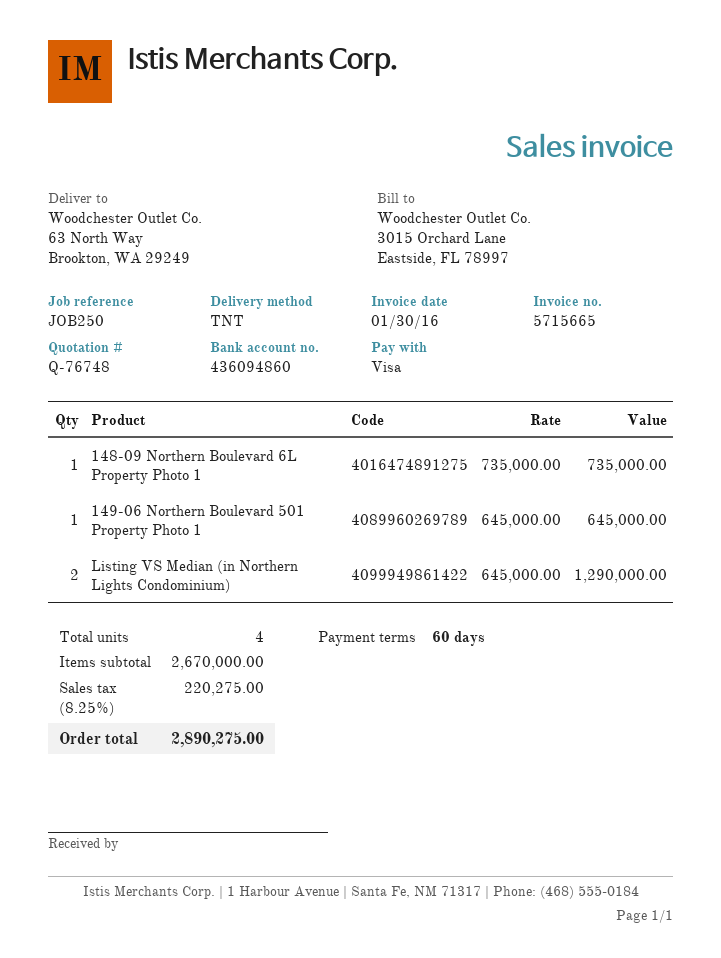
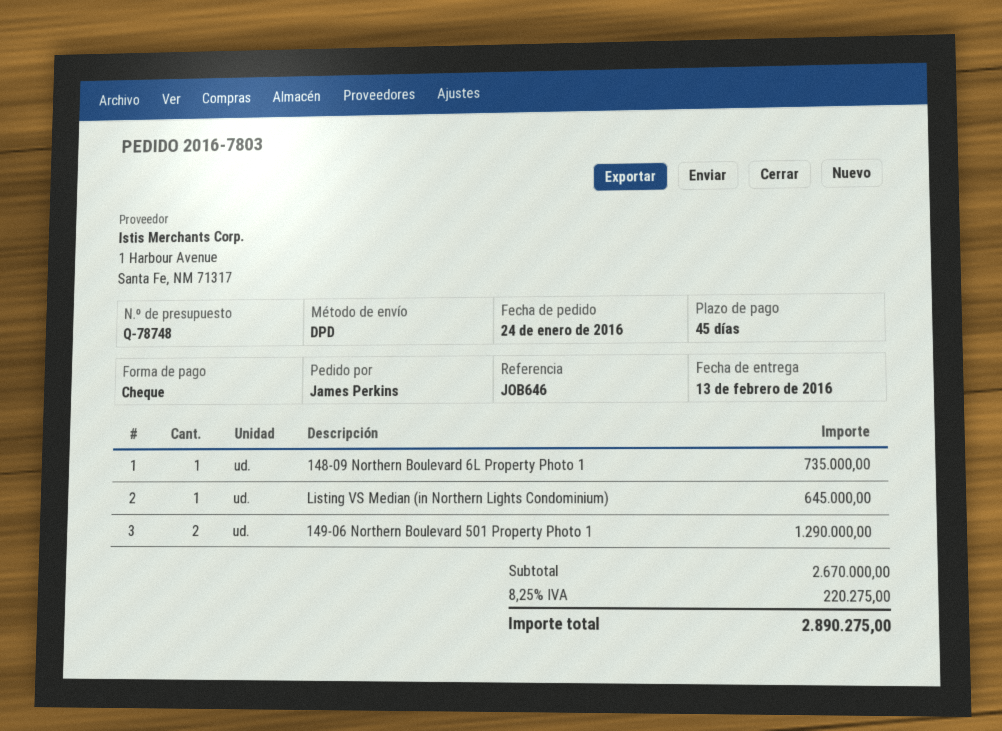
quote number: Q-76748 -> Q-78748
payment terms: 60 days -> 45 days
reference: JOB250 -> JOB646
payment method: Visa -> cheque
shipping method: TNT -> DPD
149-06 Northern Boulevard 501 Property Photo 1: 1 for 645000.00 -> 2 for 1290000.00
Listing VS Median (in Northern Lights Condominium): 2 for 1290000.00 -> 1 for 645000.00

